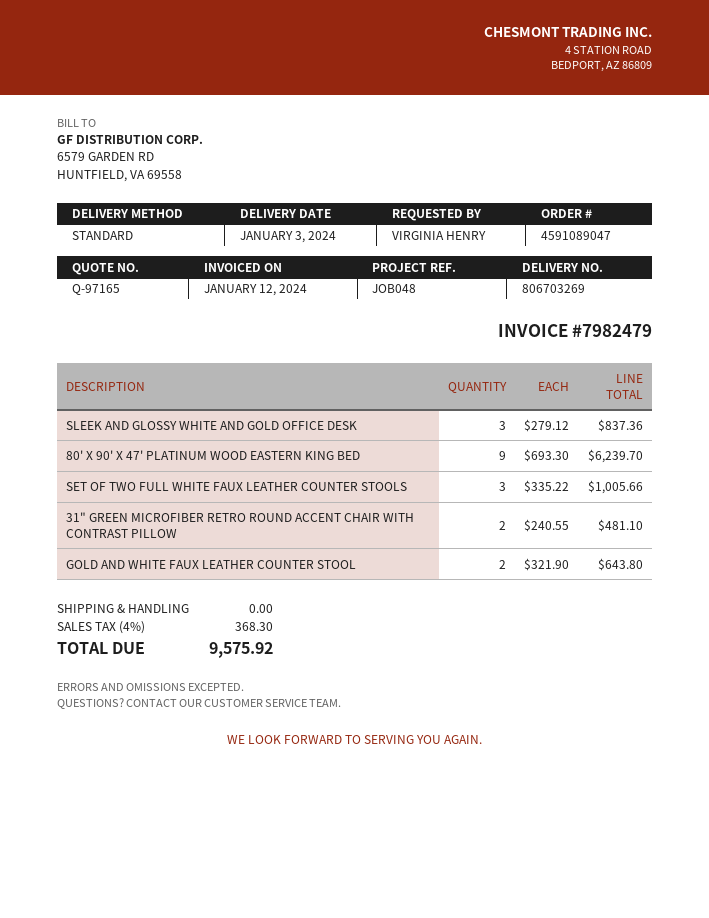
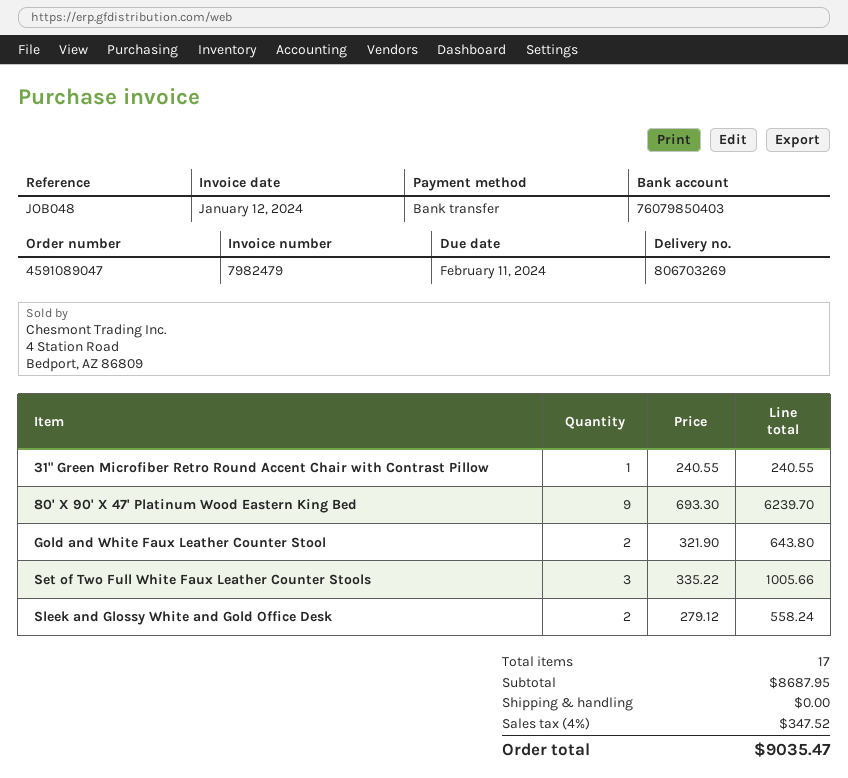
SLEEK AND GLOSSY WHITE AND GOLD OFFICE DESK: 3 x 279.12 = 837.36 -> 2 x 279.12 = 558.24
31" GREEN MICROFIBER RETRO ROUND ACCENT CHAIR WITH CONTRAST PILLOW: 2 x 240.55 = 481.10 -> 1 x 240.55 = 240.55
tax: 4% = 368.30 -> 4% = 347.52
total: 9575.92 -> 9035.47

